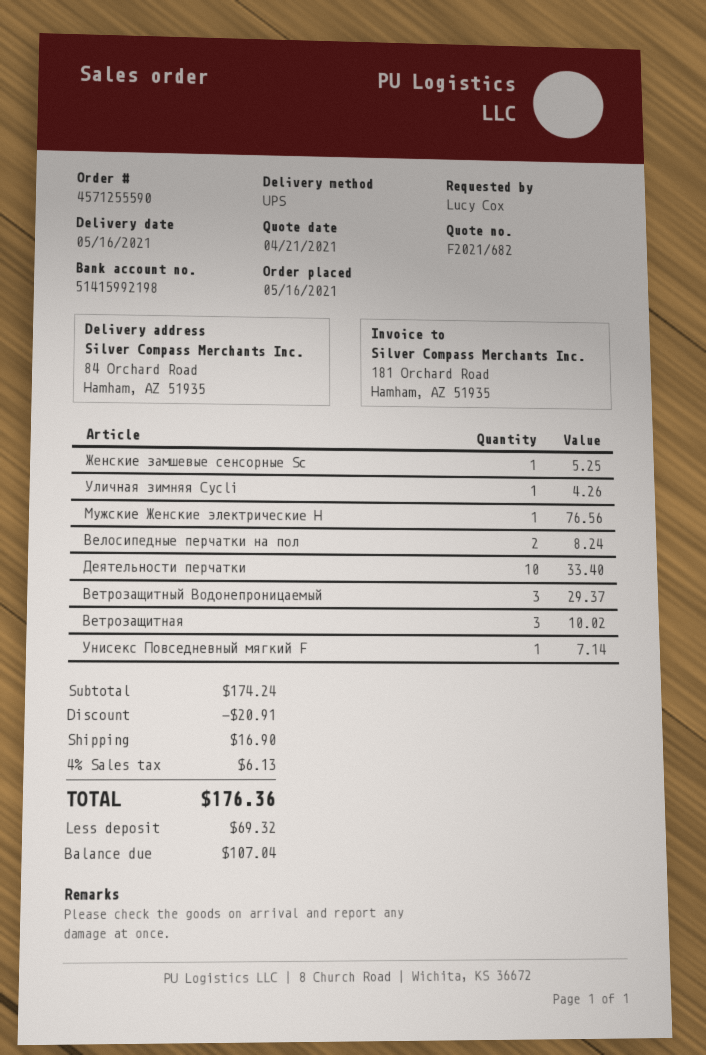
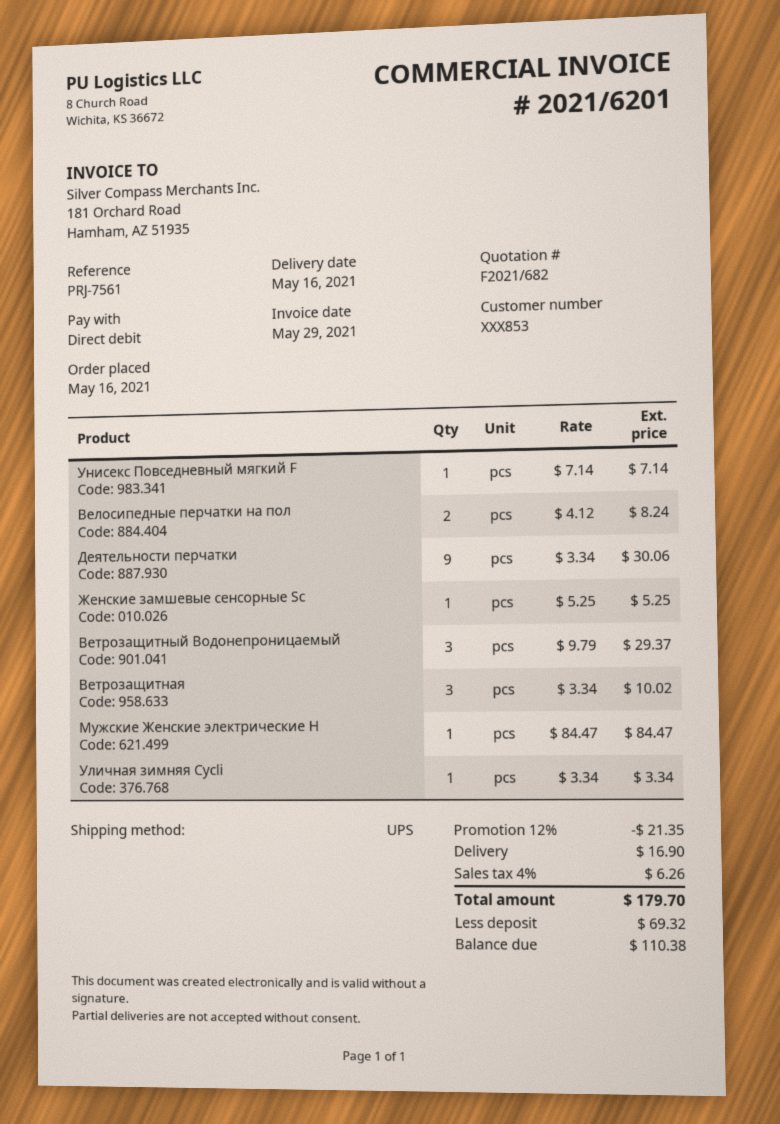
Уличная зимняя Cycli: 1 for 4.26 -> 1 for 3.34
Мужские Женские электрические H: 1 for 76.56 -> 1 for 84.47
Деятельности перчатки: 10 for 33.40 -> 9 for 30.06
discount: 20.91 -> 21.35
tax: 4% = 6.13 -> 4% = 6.26
total: 176.36 -> 179.70
balance: 107.04 -> 110.38

